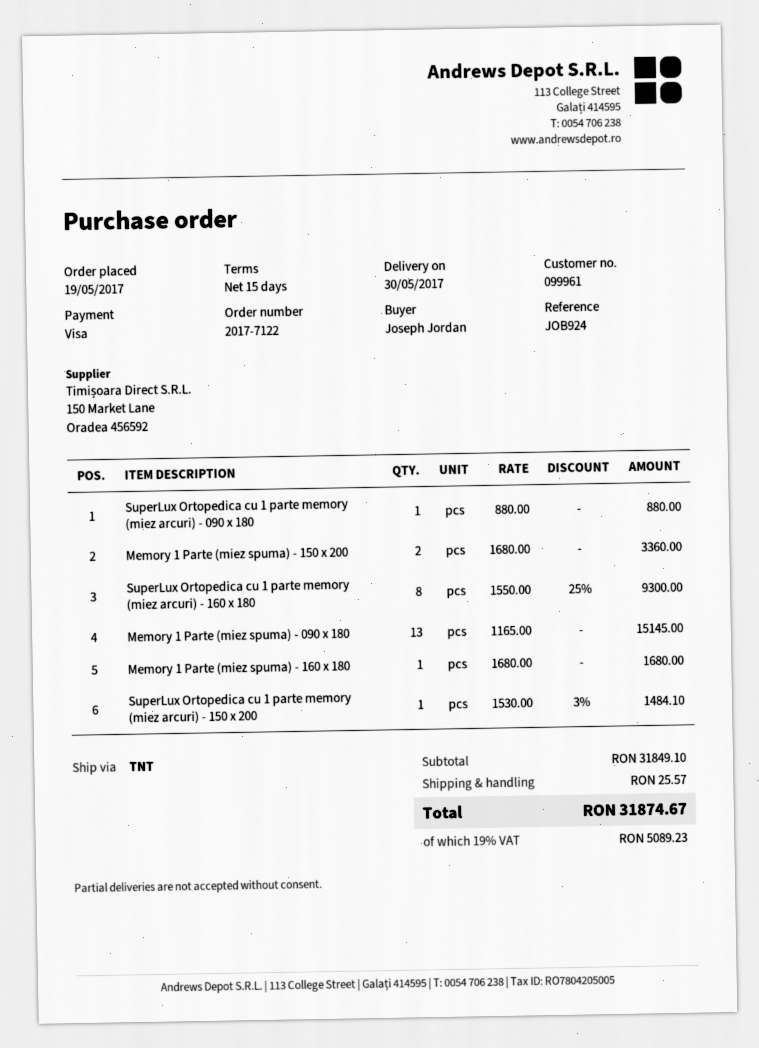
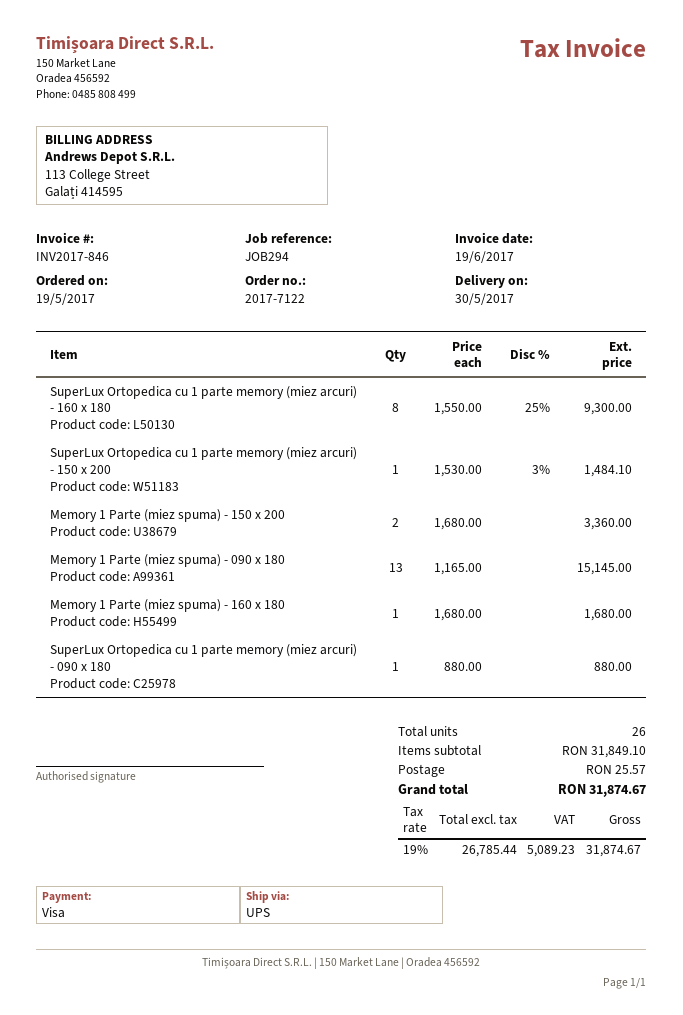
reference: JOB924 -> JOB294
shipping method: TNT -> UPS

